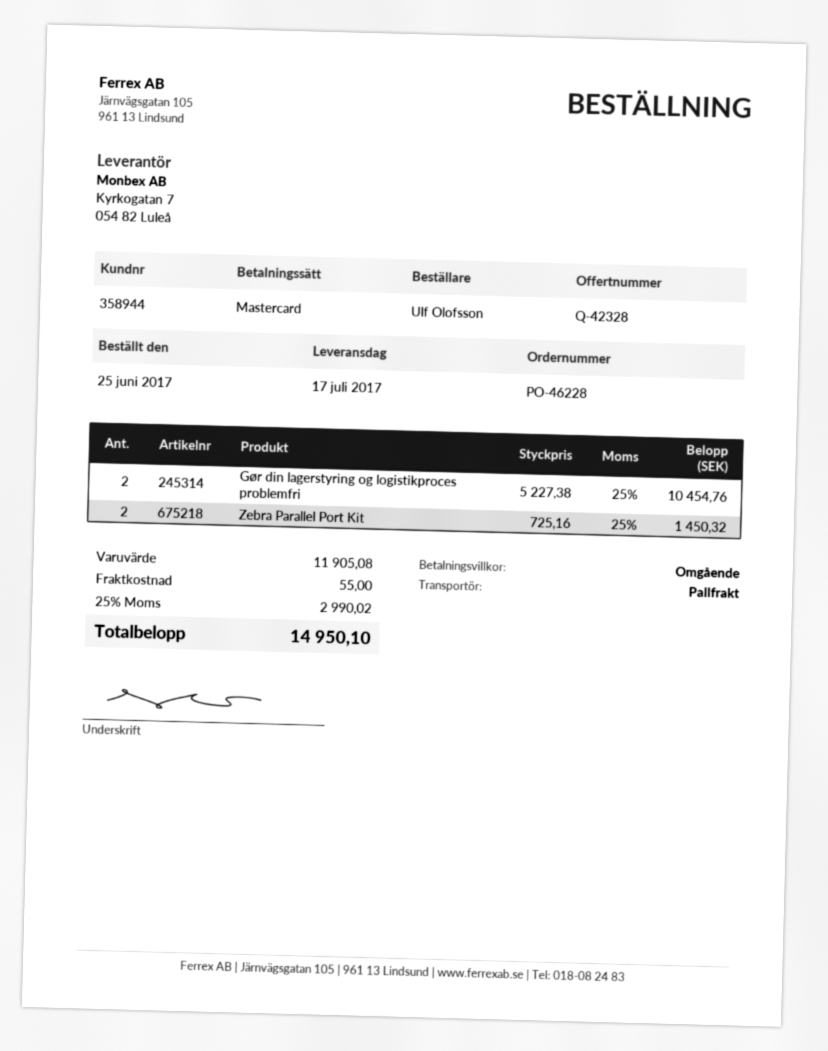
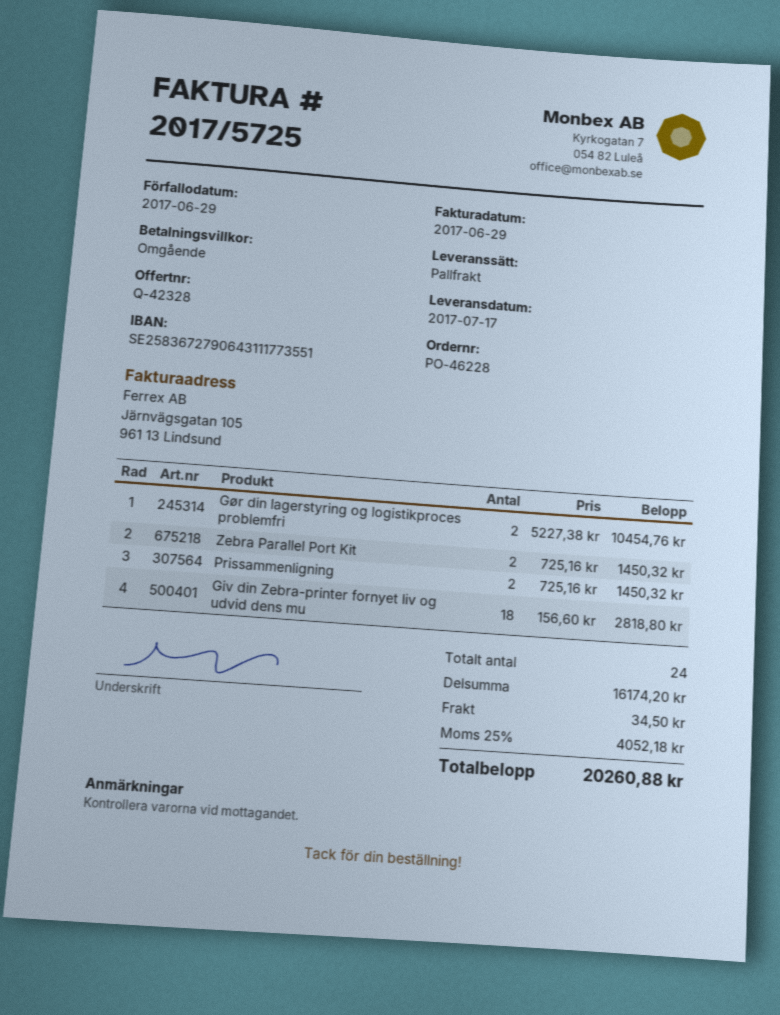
Prissammenligning: none -> 2 x 725.16 = 1450.32
Giv din Zebra-printer fornyet liv og udvid dens mu: none -> 18 x 156.60 = 2818.80
subtotal: 11905.08 -> 16174.20
shipping: 55.00 -> 34.50
tax: 25% = 2990.02 -> 25% = 4052.18
total: 14950.10 -> 20260.88

